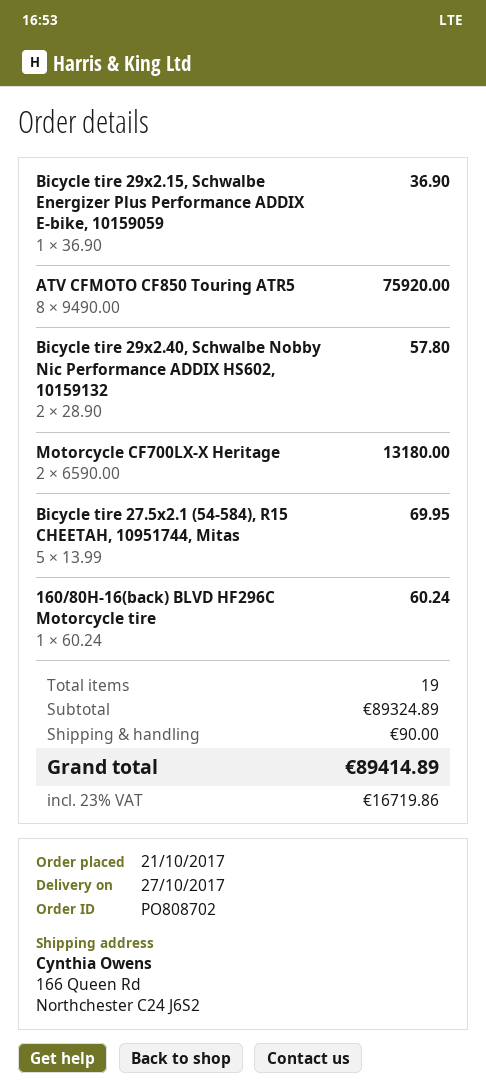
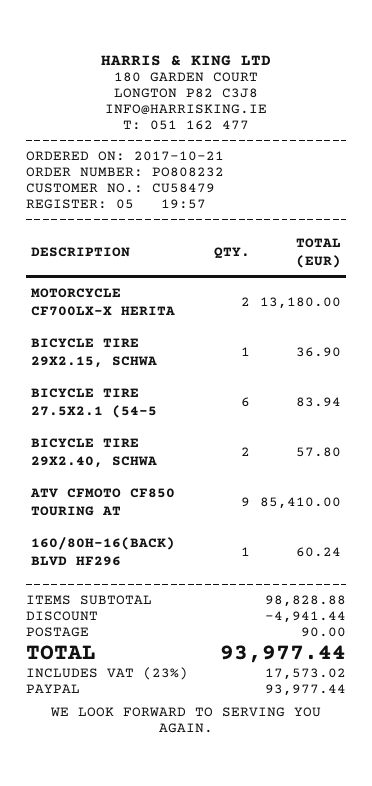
order number: PO808702 -> PO808232
ATV CFMOTO CF850 Touring ATR5: 8 for 75920.00 -> 9 for 85410.00
Bicycle tire 27.5x2.1 (54-584), R15 CHEETAH, 10951744, Mitas: 5 for 69.95 -> 6 for 83.94
subtotal: 89324.89 -> 98828.88
discount: none -> 4941.44
tax: 23% = 16719.86 -> 23% = 17573.02
total: 89414.89 -> 93977.44

